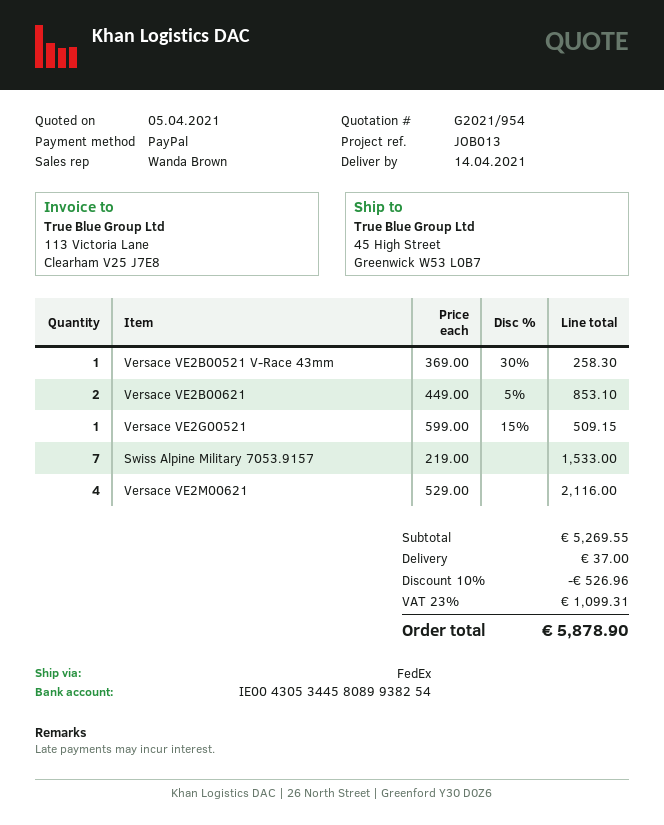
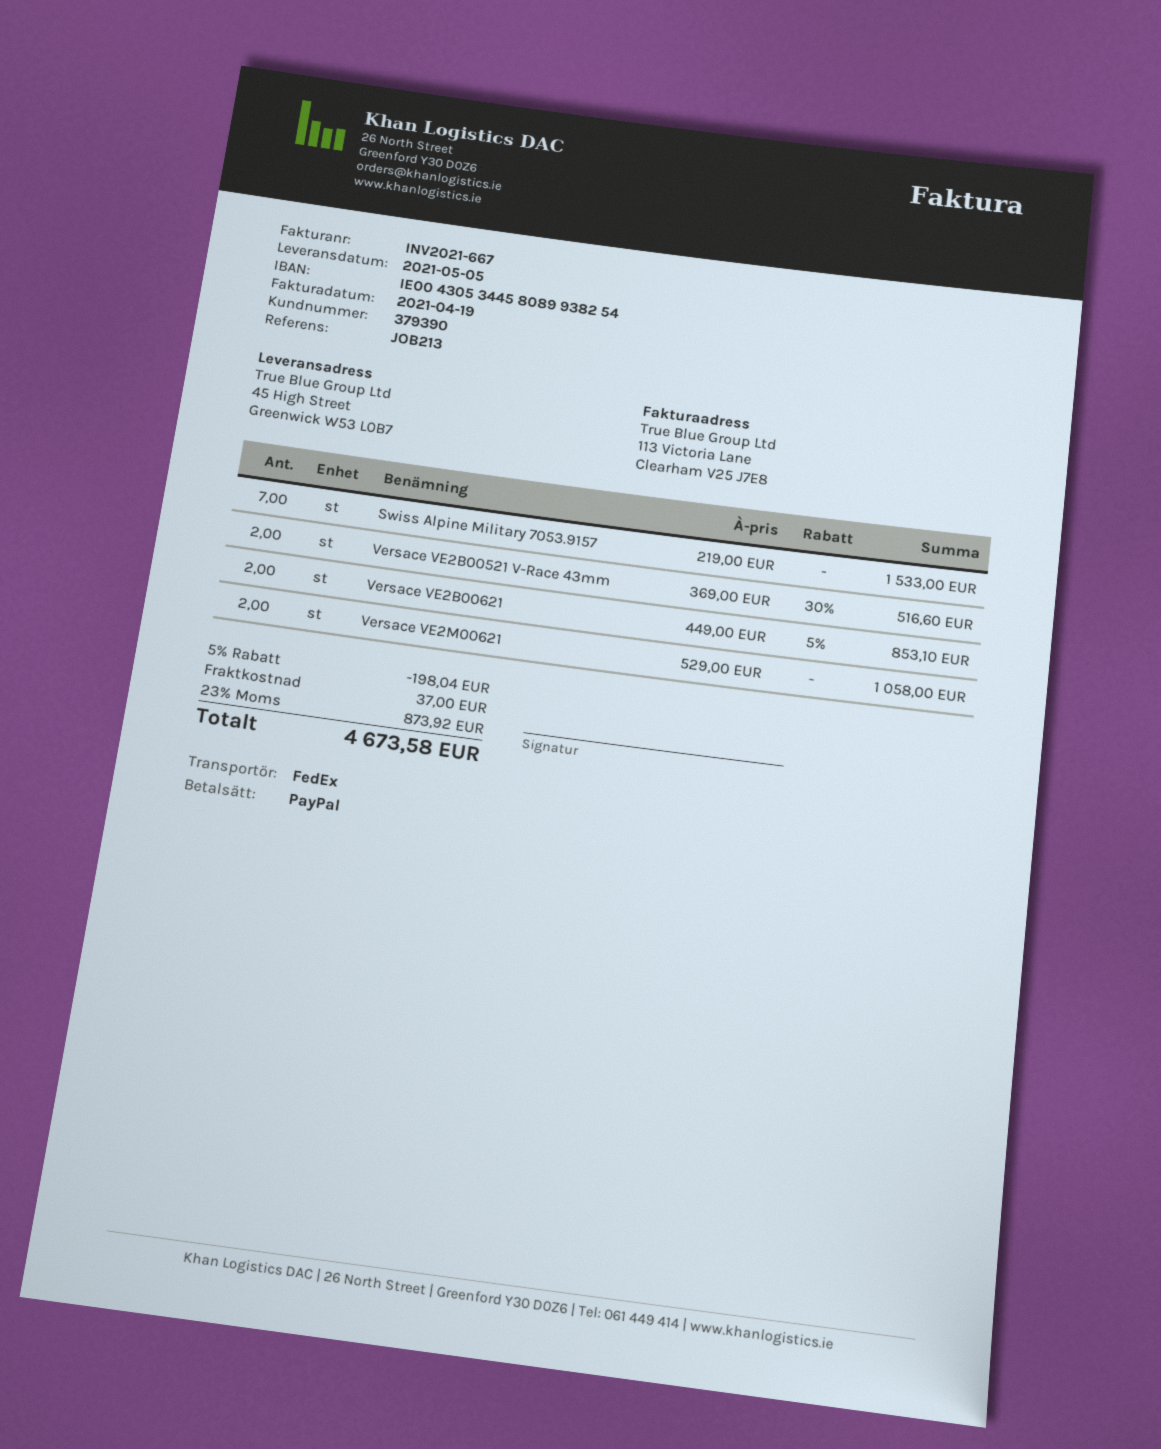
delivery date: 2021-04-14 -> 2021-05-05
reference: JOB013 -> JOB213
Versace VE2B00521 V-Race 43mm: 1 x 369.00 - 30% = 258.30 -> 2 x 369.00 - 30% = 516.60
Versace VE2G00521: 1 x 599.00 - 15% = 509.15 -> none
Versace VE2M00621: 4 x 529.00 = 2116.00 -> 2 x 529.00 = 1058.00
discount: 10% = 526.96 -> 5% = 198.04
tax: 23% = 1099.31 -> 23% = 873.92
total: 5878.90 -> 4673.58

